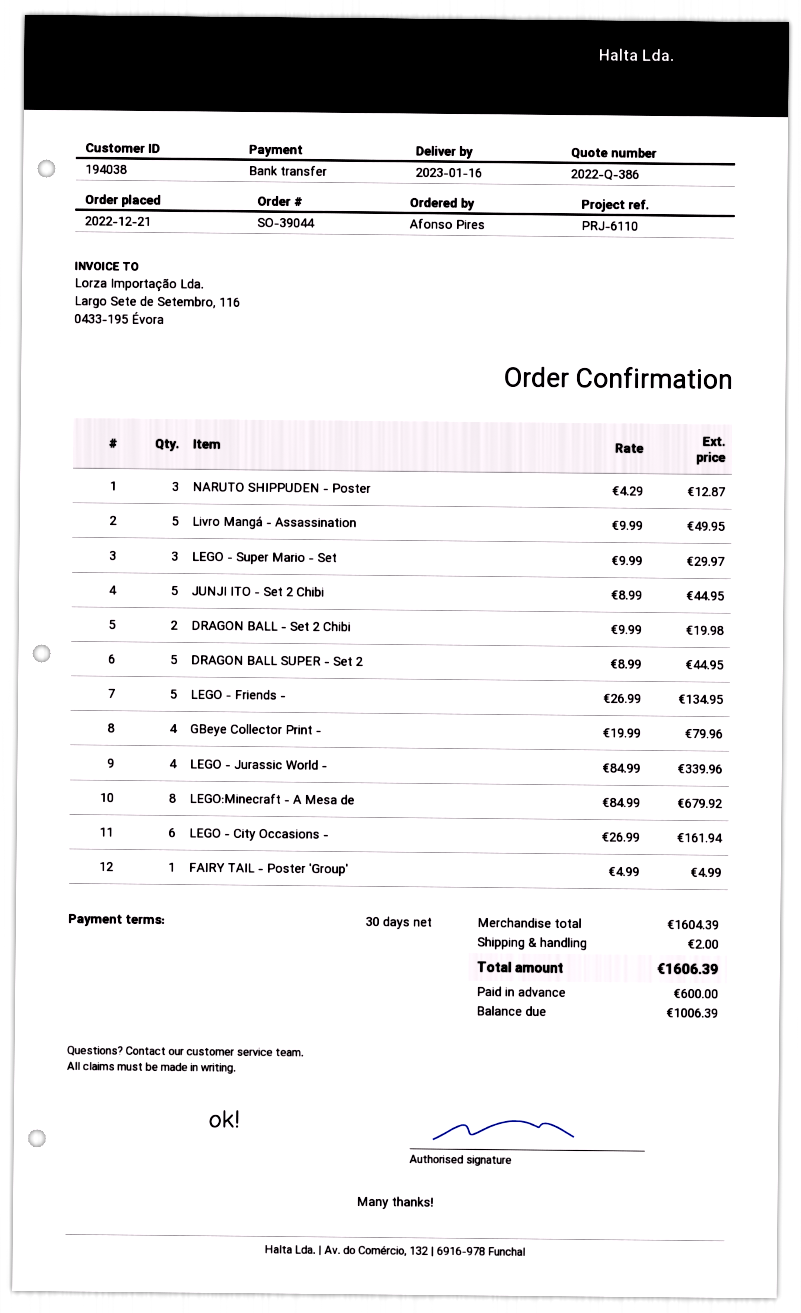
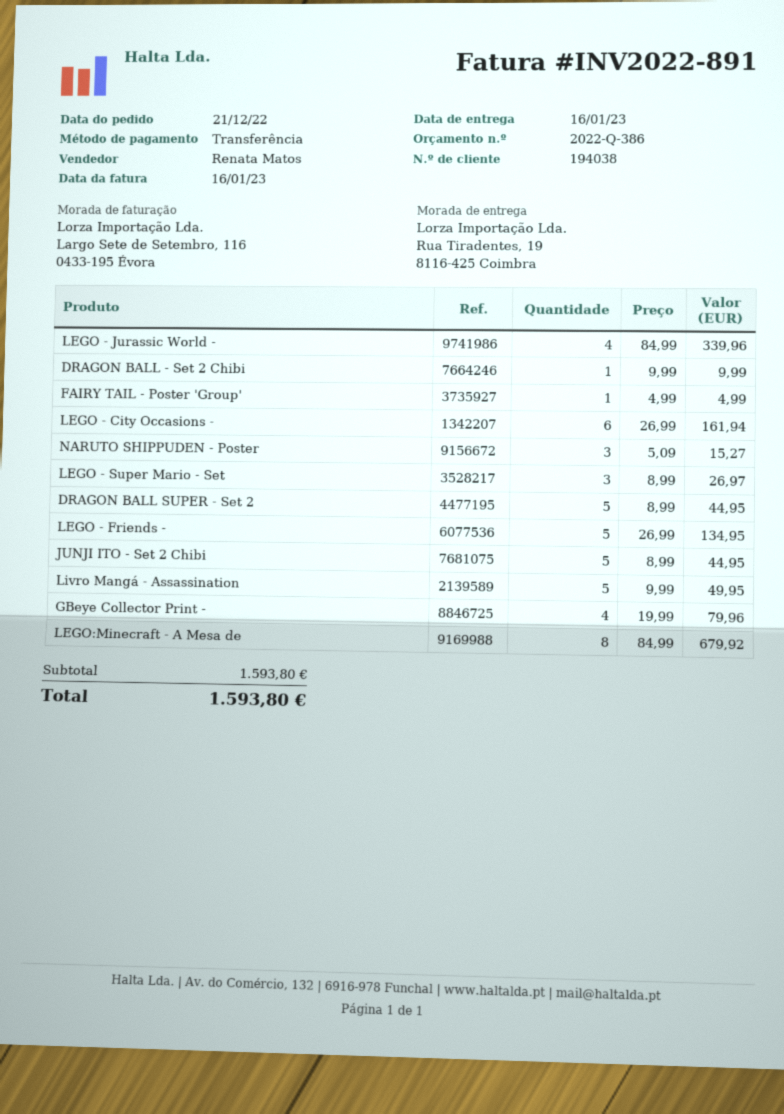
NARUTO SHIPPUDEN - Poster: 3 x 4.29 = 12.87 -> 3 x 5.09 = 15.27
LEGO - Super Mario - Set: 3 x 9.99 = 29.97 -> 3 x 8.99 = 26.97
DRAGON BALL - Set 2 Chibi: 2 x 9.99 = 19.98 -> 1 x 9.99 = 9.99
subtotal: 1604.39 -> 1593.80
shipping: 2.00 -> none
total: 1606.39 -> 1593.80

